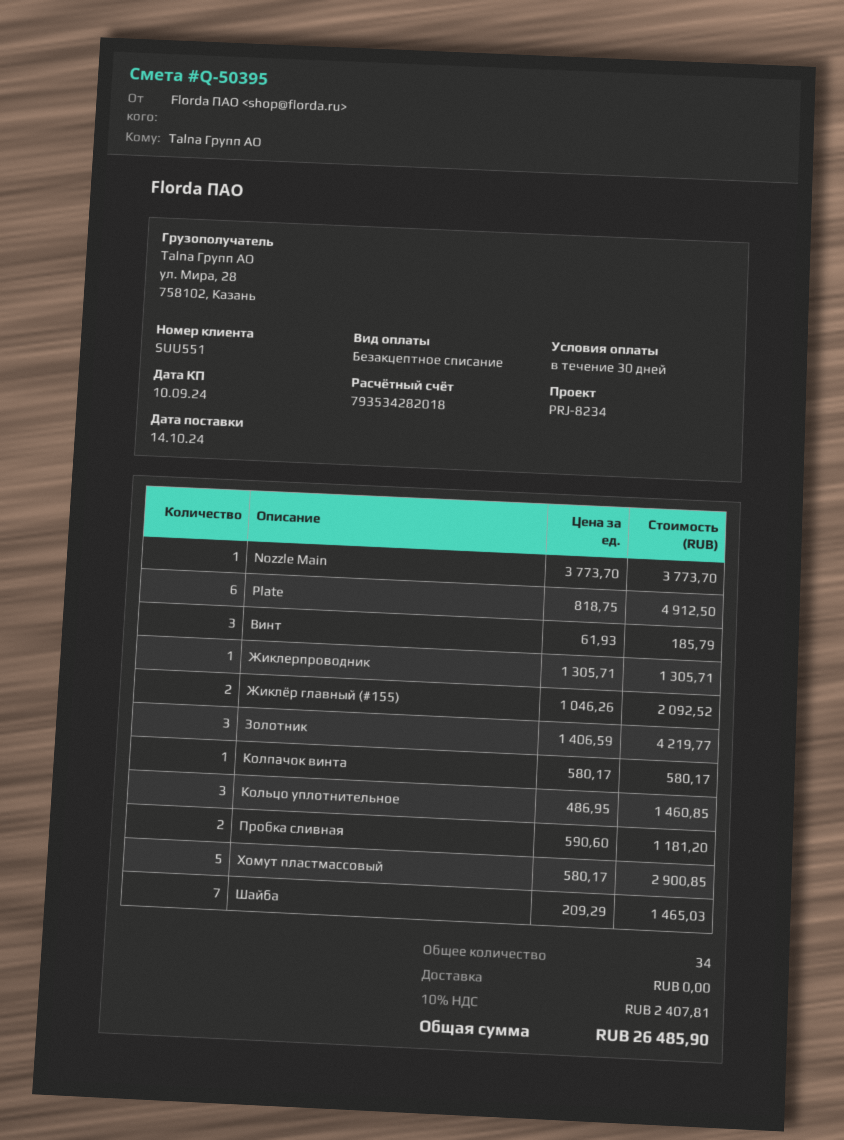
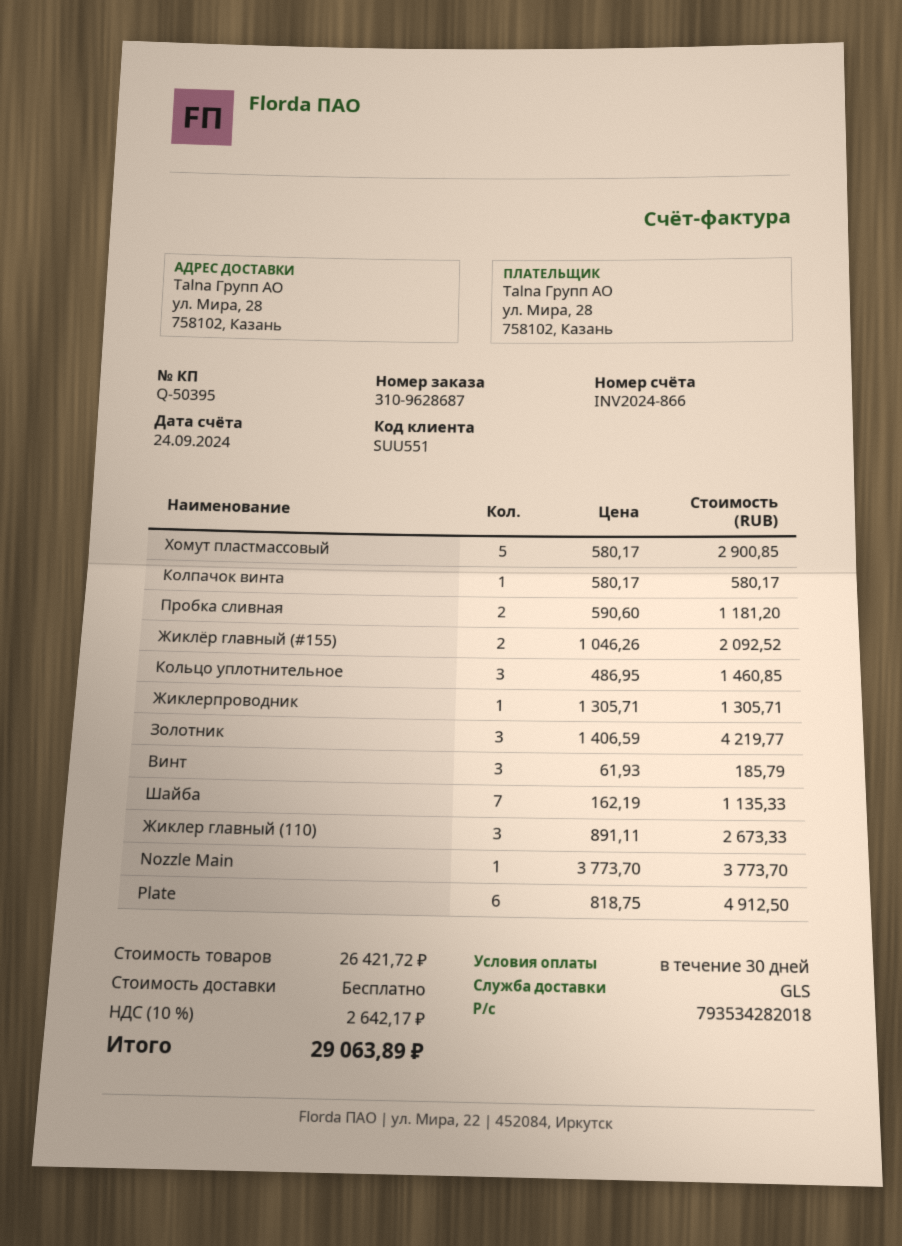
Шайба: 7 x 209.29 = 1465.03 -> 7 x 162.19 = 1135.33
Жиклер главный (110): none -> 3 x 891.11 = 2673.33
tax: 10% = 2407.81 -> 10% = 2642.17
total: 26485.90 -> 29063.89

